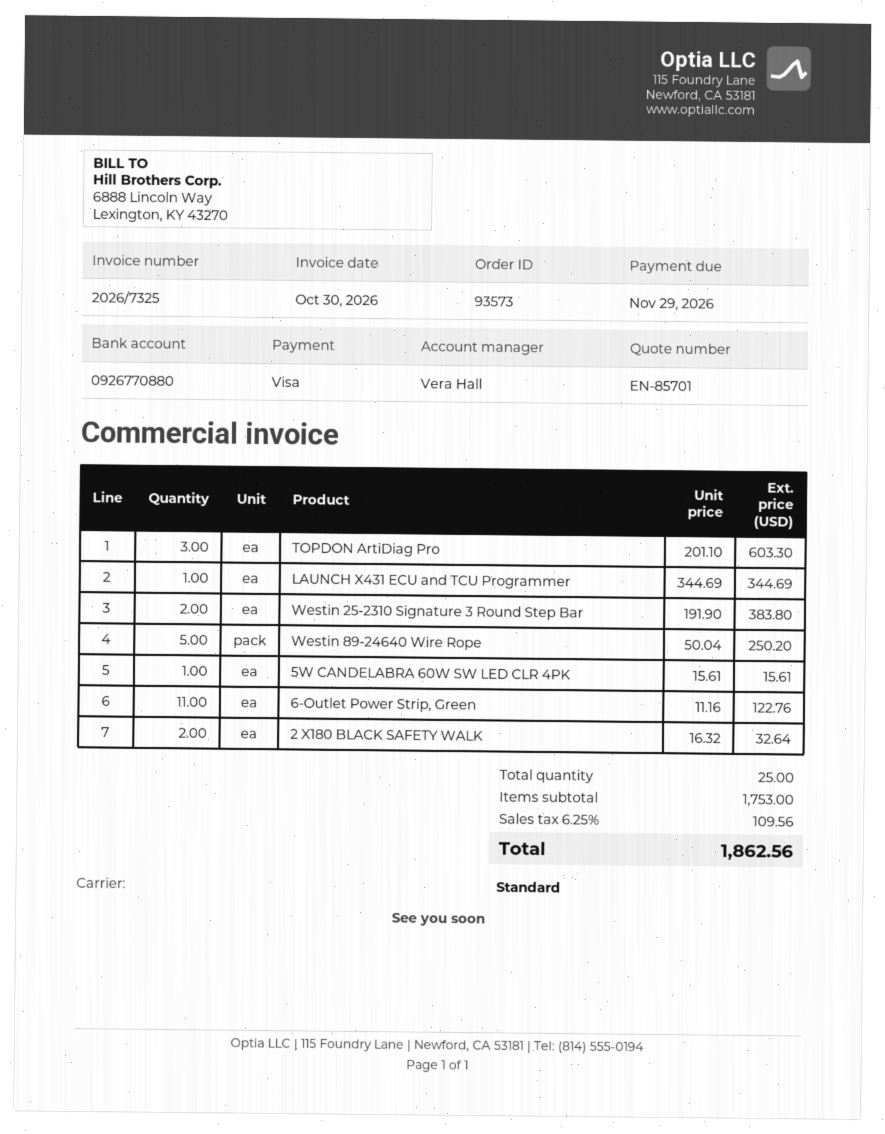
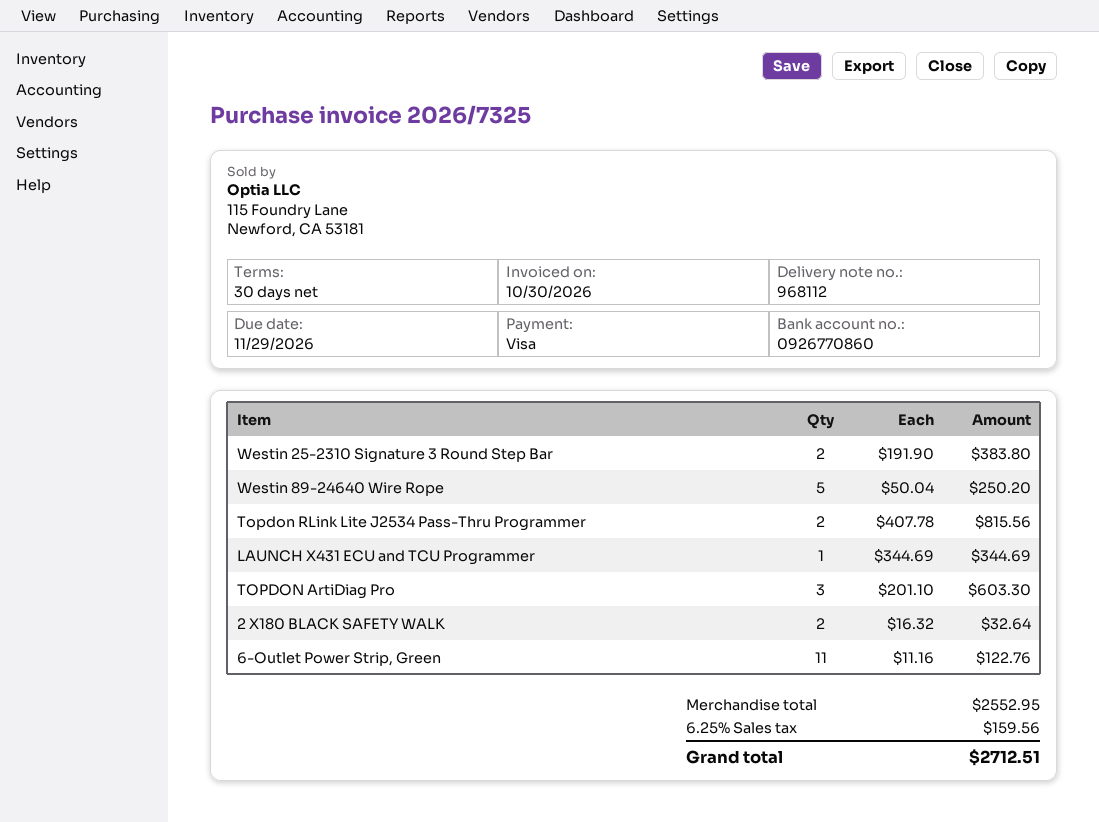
bank account: 0926770880 -> 0926770860
5W CANDELABRA 60W SW LED CLR 4PK: 1 x 15.61 = 15.61 -> none
Topdon RLink Lite J2534 Pass-Thru Programmer: none -> 2 x 407.78 = 815.56
subtotal: 1753.00 -> 2552.95
tax: 6.25% = 109.56 -> 6.25% = 159.56
total: 1862.56 -> 2712.51

